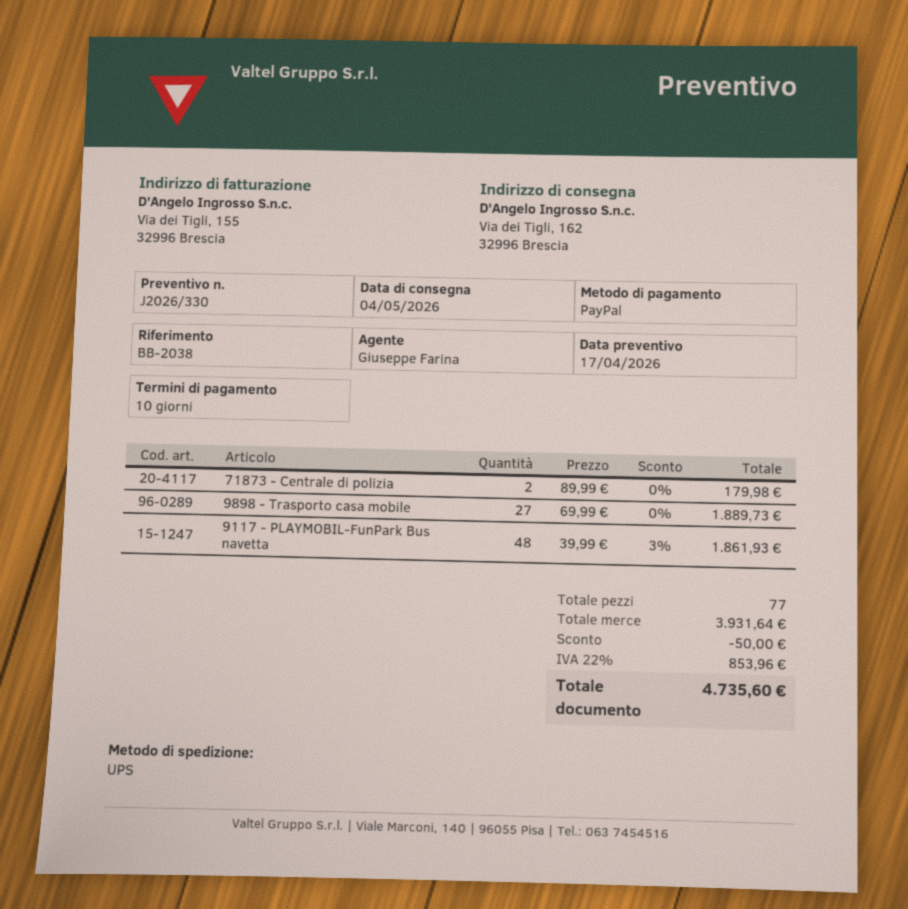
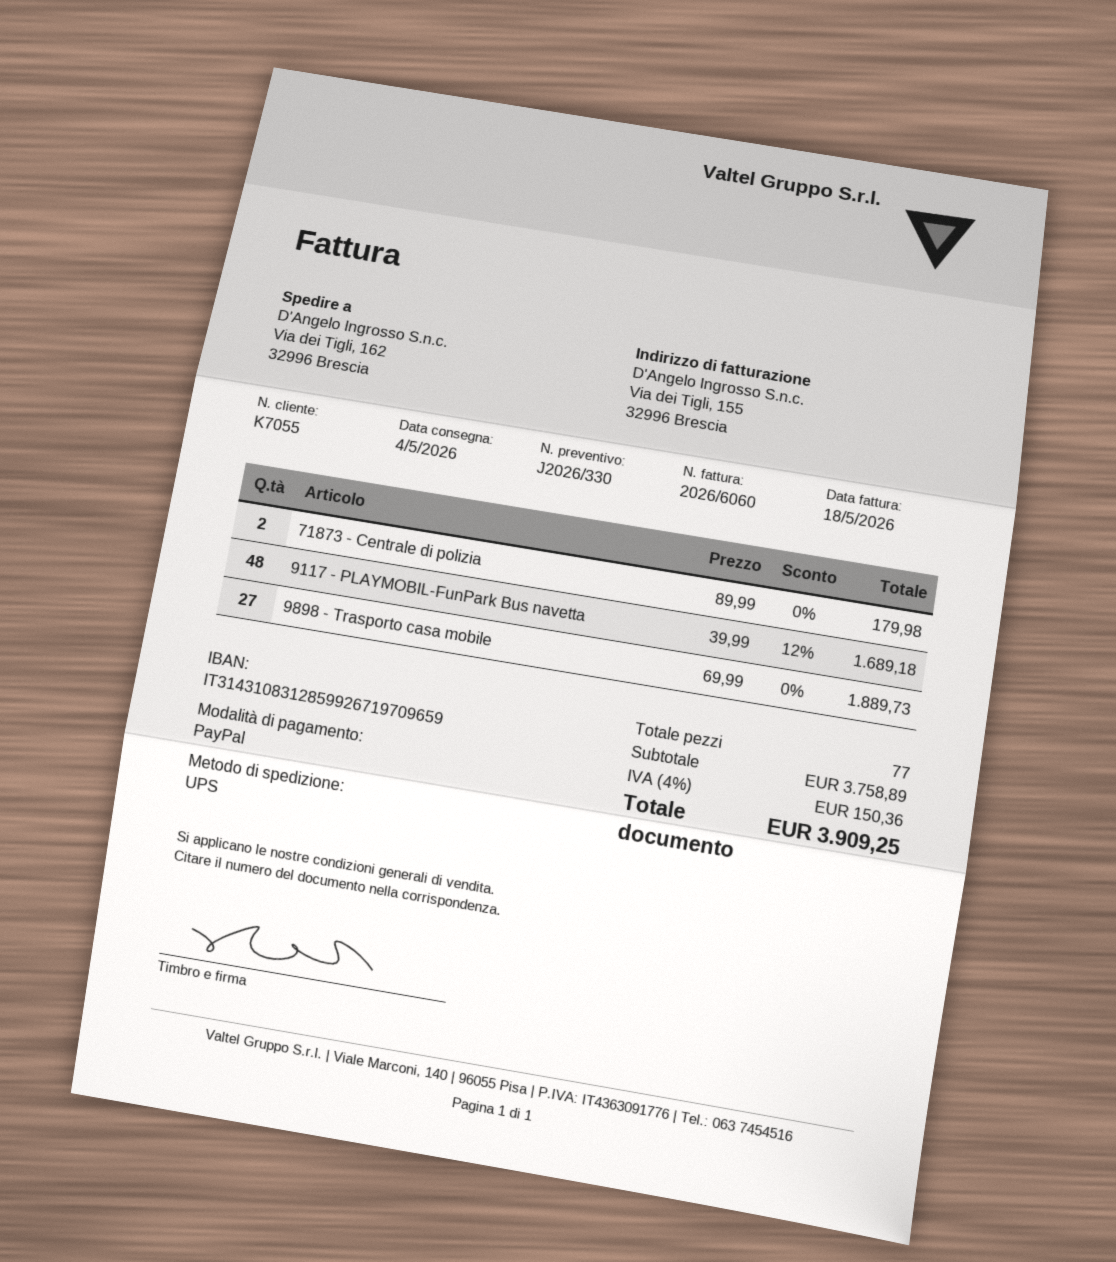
9117 - PLAYMOBIL-FunPark Bus navetta: 48 x 39.99 - 3% = 1861.93 -> 48 x 39.99 - 12% = 1689.18
subtotal: 3931.64 -> 3758.89
discount: 50.00 -> none
tax: 22% = 853.96 -> 4% = 150.36
total: 4735.60 -> 3909.25

